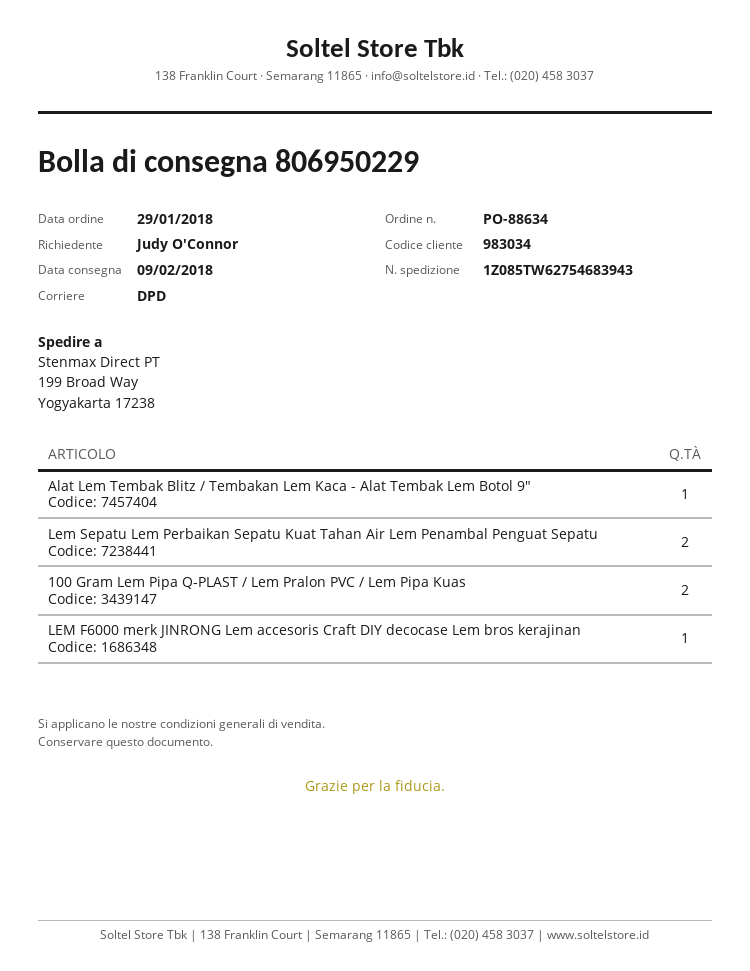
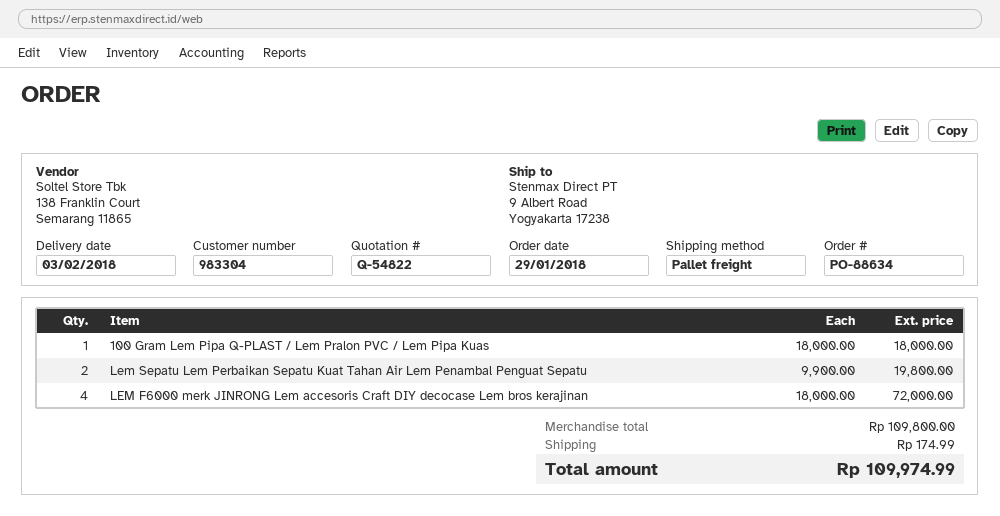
delivery date: 2018-02-09 -> 2018-02-03
customer number: 983034 -> 983304
shipping method: DPD -> pallet freight
ship to: 199 Broad Way, Yogyakarta 17238 -> 9 Albert Road, Yogyakarta 17238
Alat Lem Tembak Blitz / Tembakan Lem Kaca - Alat Tembak Lem Botol 9": 1 -> none
100 Gram Lem Pipa Q-PLAST / Lem Pralon PVC / Lem Pipa Kuas: 2 -> 1
LEM F6000 merk JINRONG Lem accesoris Craft DIY decocase Lem bros kerajinan: 1 -> 4

